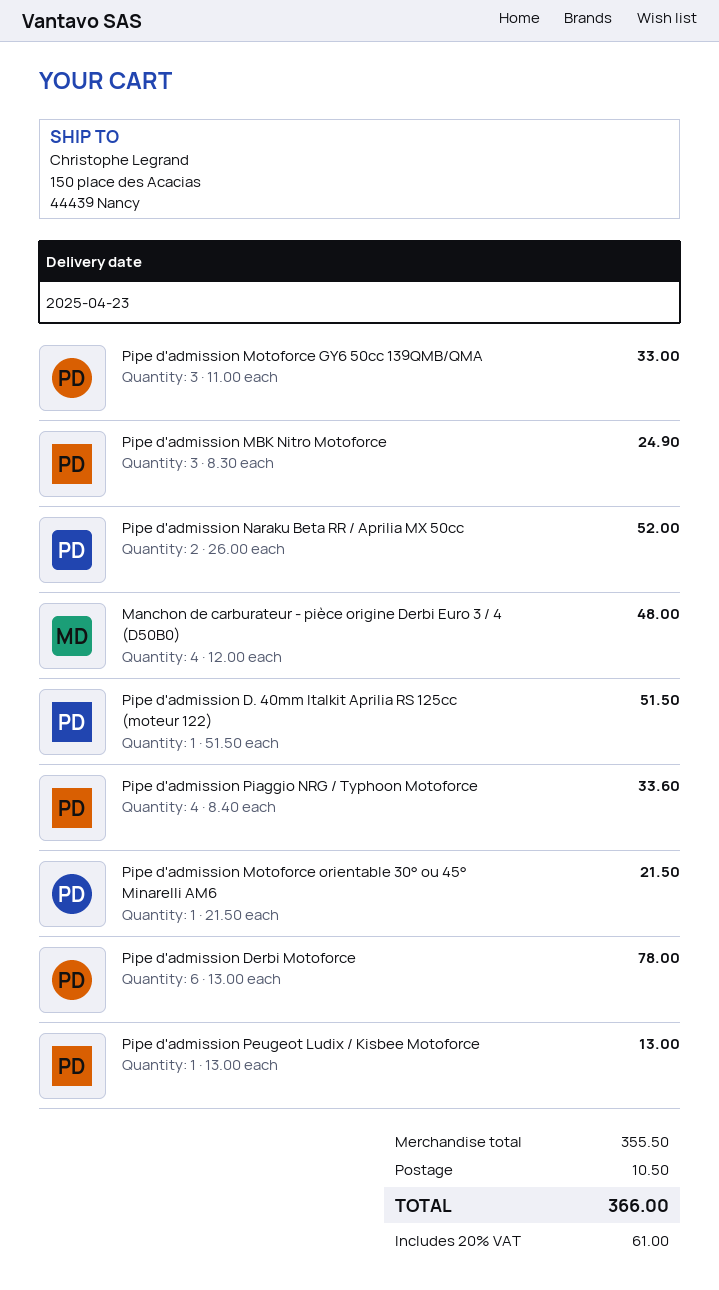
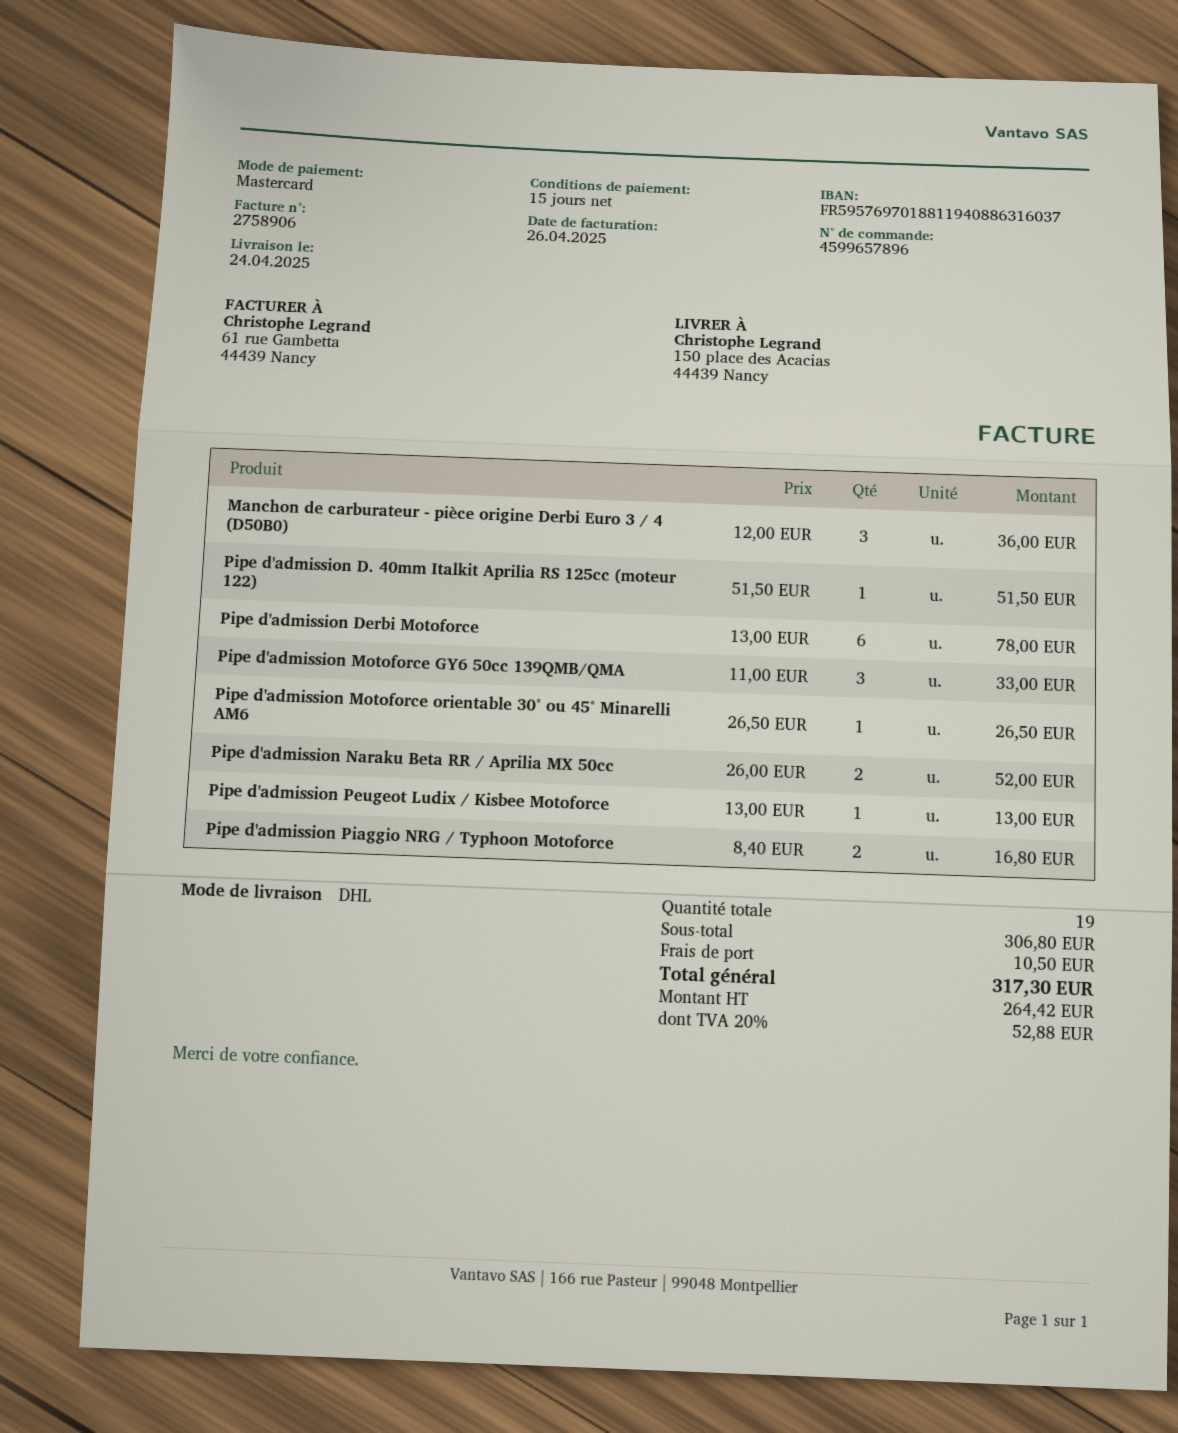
delivery date: 2025-04-23 -> 2025-04-24
Pipe d'admission MBK Nitro Motoforce: 3 x 8.30 = 24.90 -> none
Manchon de carburateur - pièce origine Derbi Euro 3 / 4 (D50B0): 4 x 12.00 = 48.00 -> 3 x 12.00 = 36.00
Pipe d'admission Piaggio NRG / Typhoon Motoforce: 4 x 8.40 = 33.60 -> 2 x 8.40 = 16.80
Pipe d'admission Motoforce orientable 30° ou 45° Minarelli AM6: 1 x 21.50 = 21.50 -> 1 x 26.50 = 26.50
subtotal: 355.50 -> 306.80
tax: 20% = 61.00 -> 20% = 52.88
total: 366.00 -> 317.30

